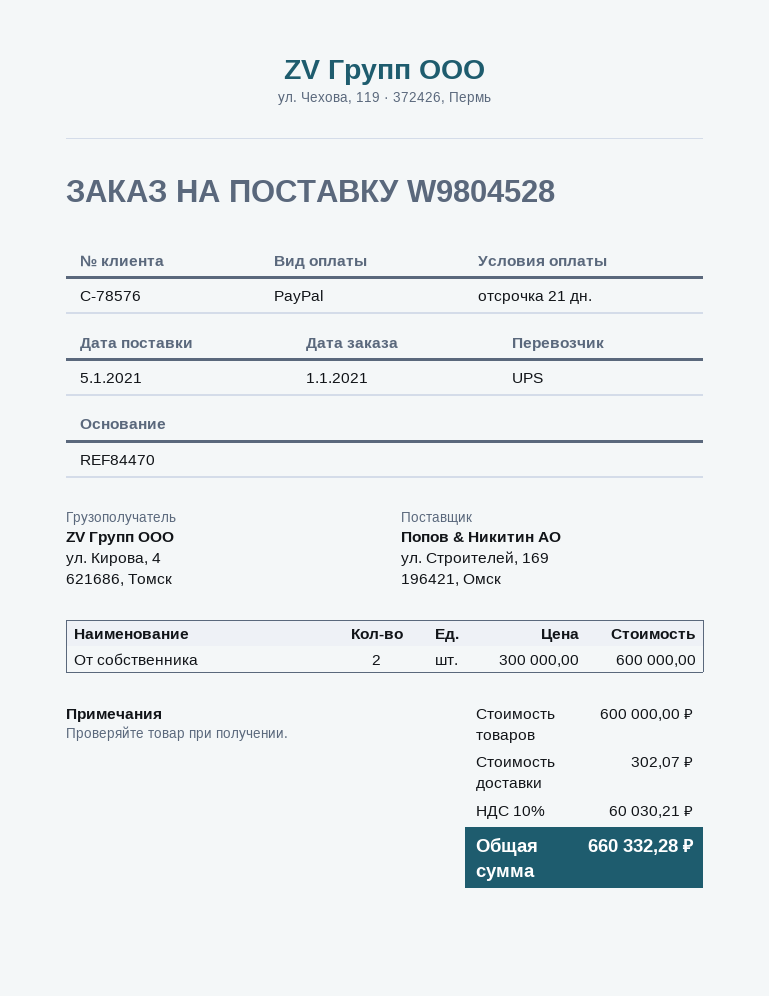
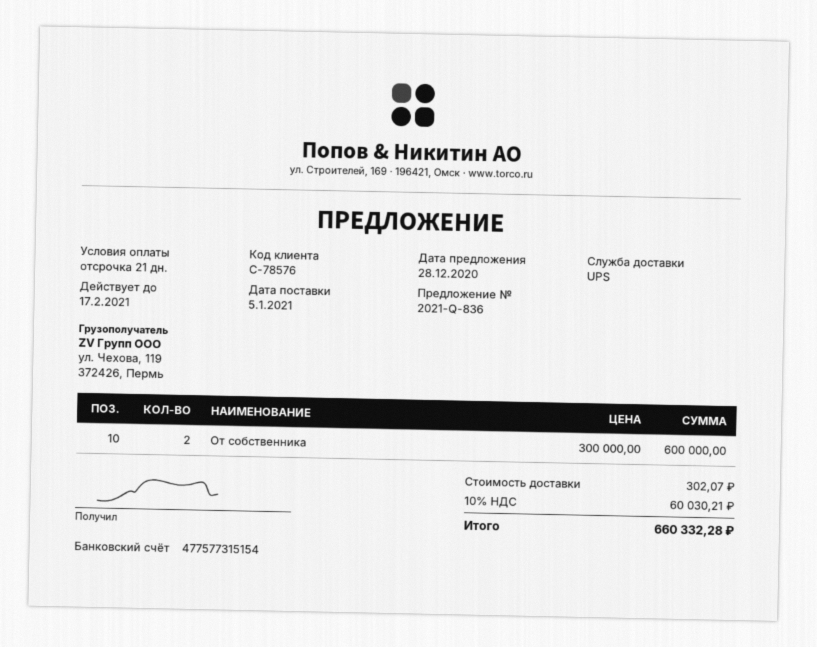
ship to: ул. Кирова, 4, 621686, Томск -> ул. Чехова, 119, 372426, Пермь

